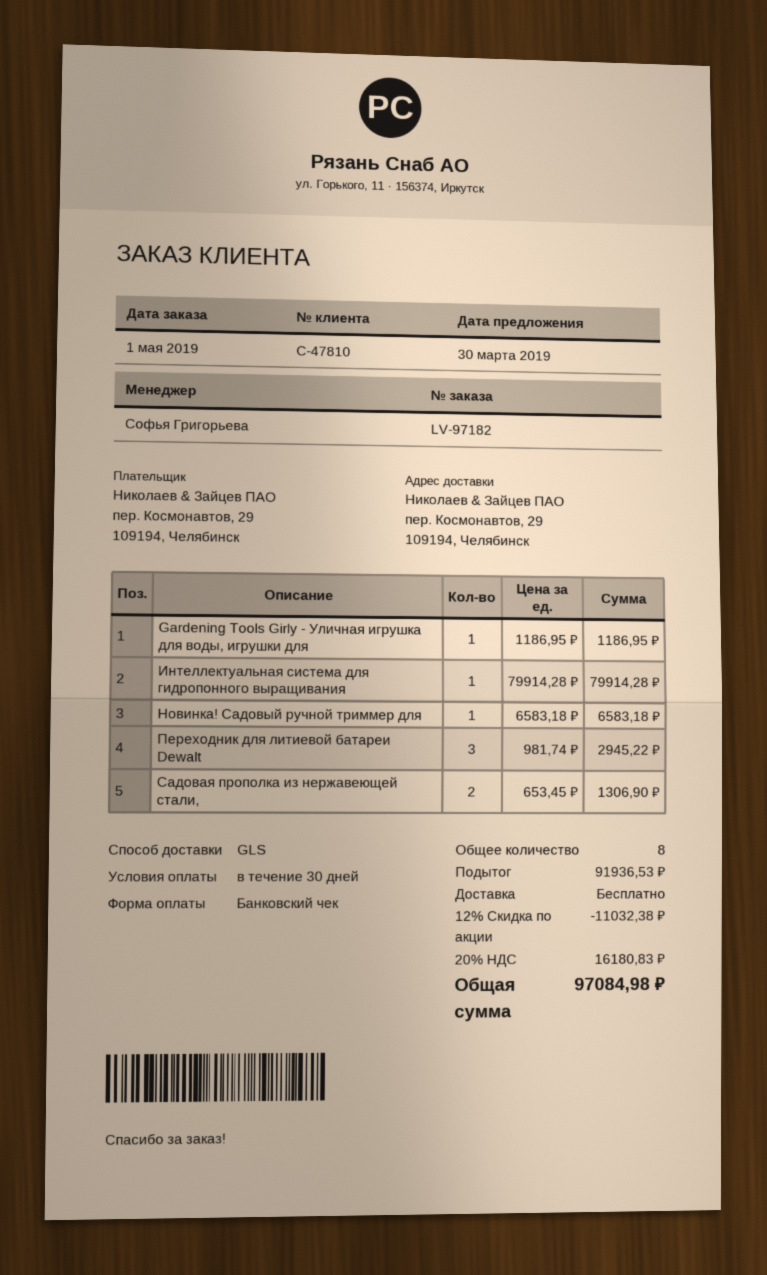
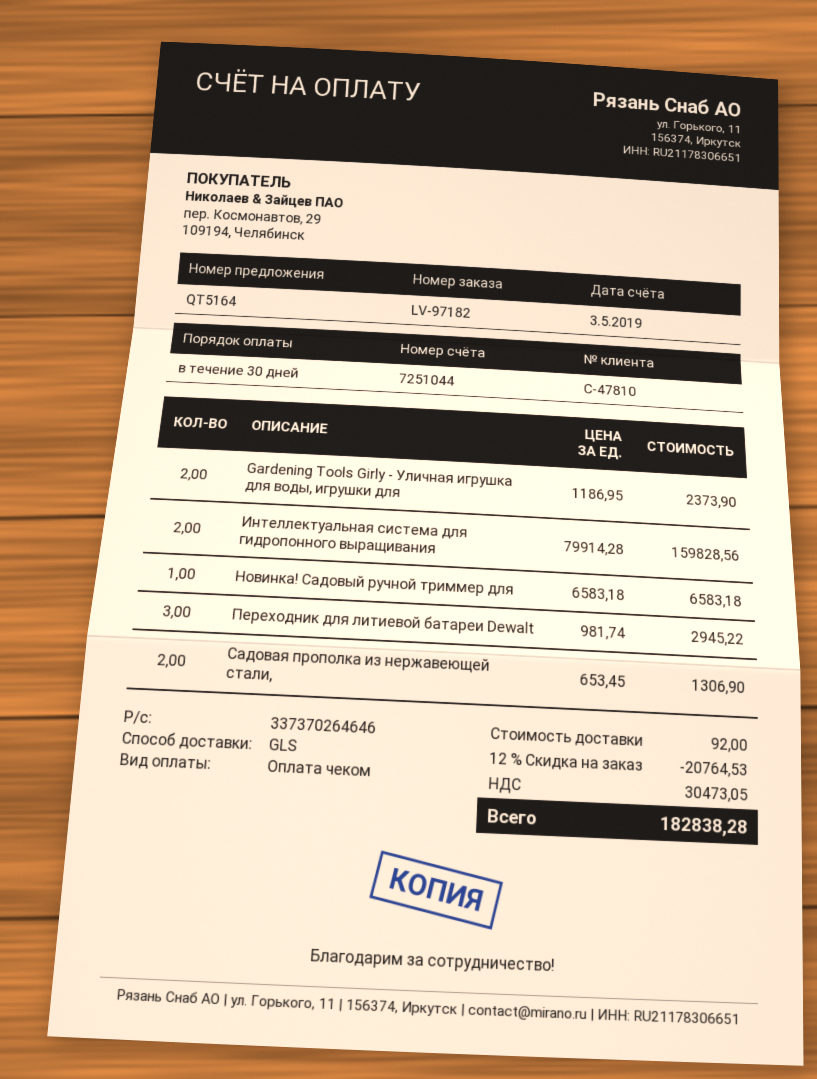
Gardening Tools Girly - Уличная игрушка для воды, игрушки для: 1 x 1186.95 = 1186.95 -> 2 x 1186.95 = 2373.90
Интеллектуальная система для гидропонного выращивания: 1 x 79914.28 = 79914.28 -> 2 x 79914.28 = 159828.56
discount: 12% = 11032.38 -> 12% = 20764.53
shipping: 0.00 -> 92.00
tax: 16180.83 -> 30473.05
total: 97084.98 -> 182838.28

